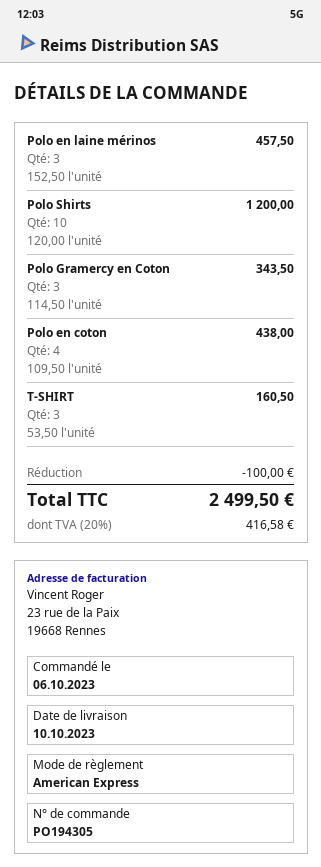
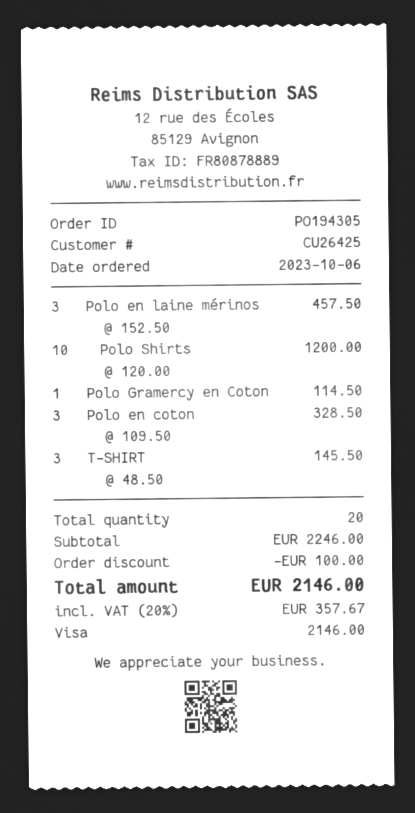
payment method: American Express -> Visa
Polo Gramercy en Coton: 3 x 114.50 = 343.50 -> 1 x 114.50 = 114.50
Polo en coton: 4 x 109.50 = 438.00 -> 3 x 109.50 = 328.50
T-SHIRT: 3 x 53.50 = 160.50 -> 3 x 48.50 = 145.50
tax: 20% = 416.58 -> 20% = 357.67
total: 2499.50 -> 2146.00

